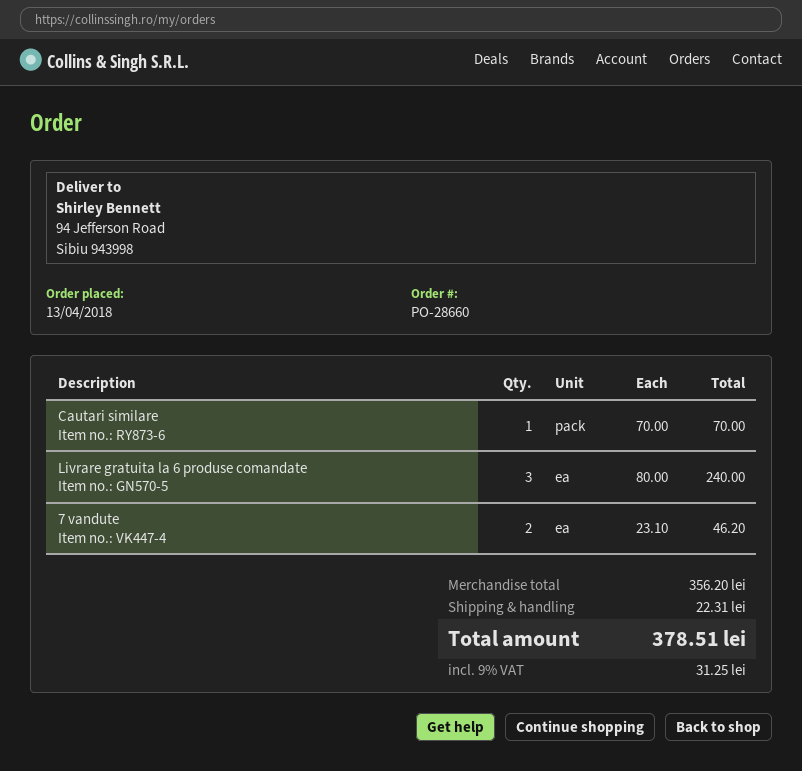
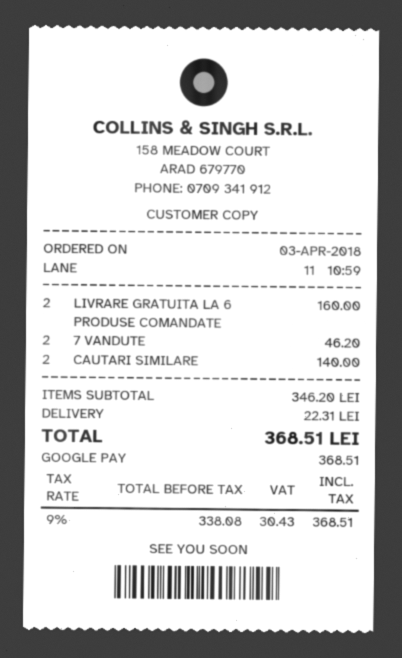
order date: 2018-04-13 -> 2018-04-03
Cautari similare: 1 for 70.00 -> 2 for 140.00
Livrare gratuita la 6 produse comandate: 3 for 240.00 -> 2 for 160.00
subtotal: 356.20 -> 346.20
tax: 9% = 31.25 -> 9% = 30.43
total: 378.51 -> 368.51

